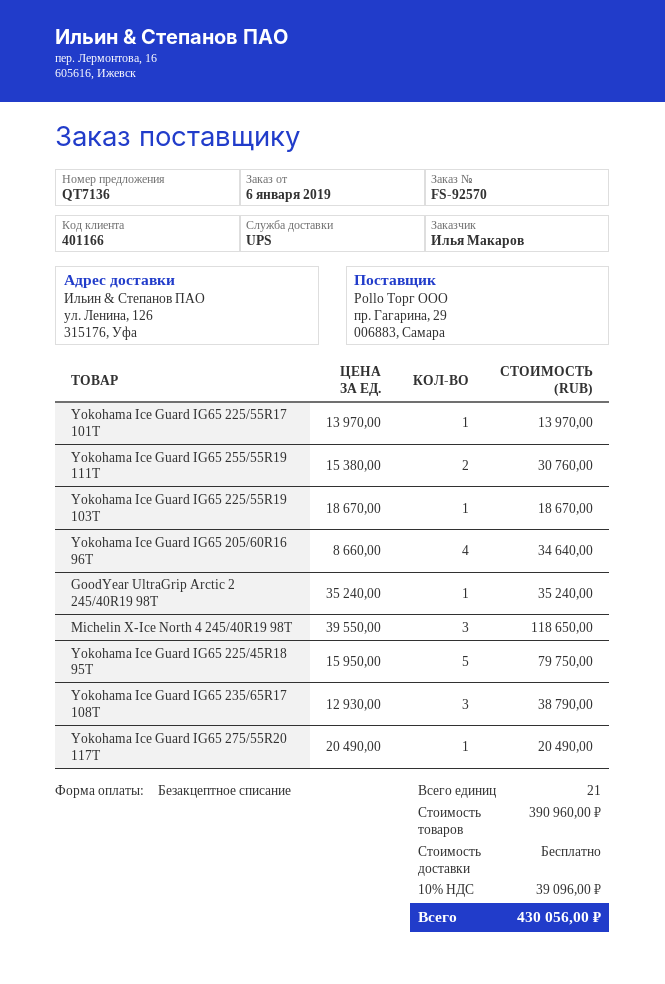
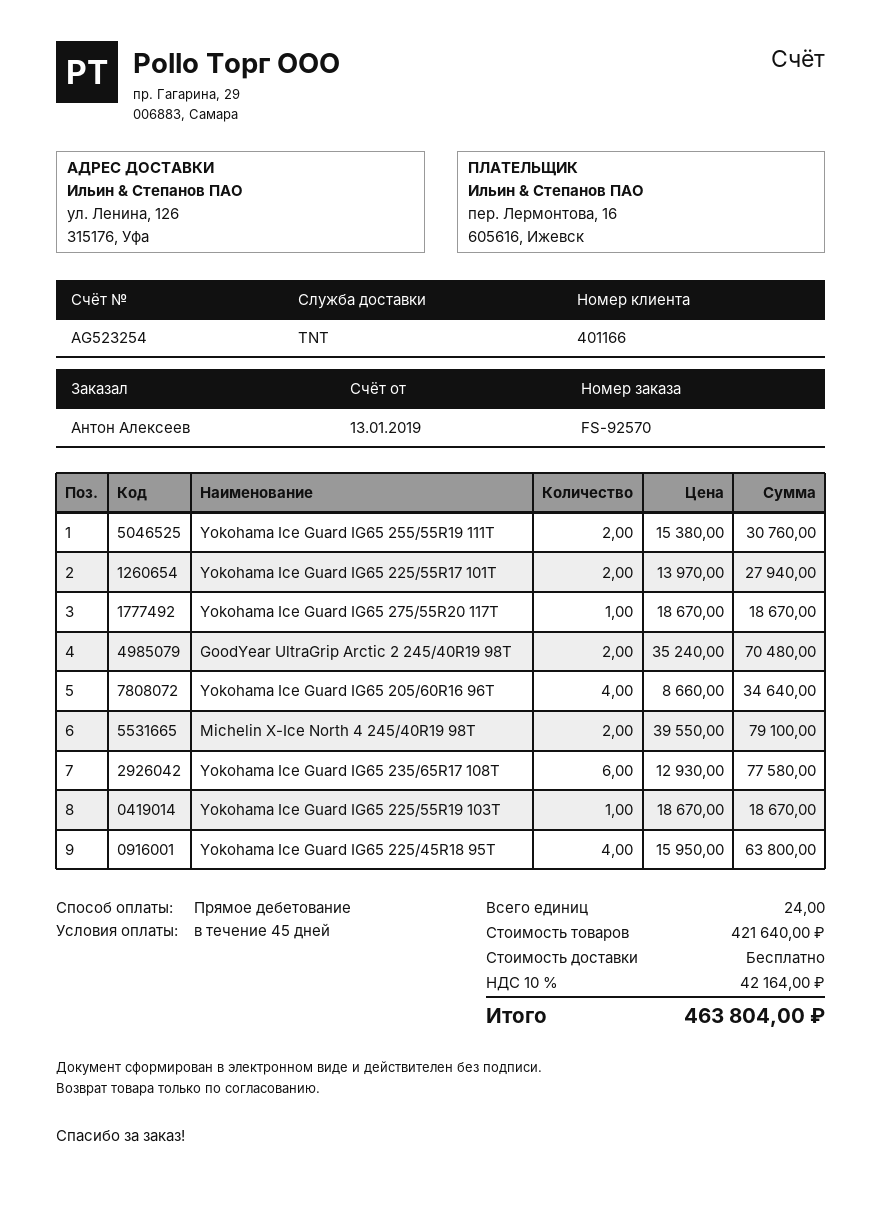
ordered by: Илья Макаров -> Антон Алексеев
shipping method: UPS -> TNT
Yokohama Ice Guard IG65 225/55R17 101T: 1 x 13970.00 = 13970.00 -> 2 x 13970.00 = 27940.00
GoodYear UltraGrip Arctic 2 245/40R19 98T: 1 x 35240.00 = 35240.00 -> 2 x 35240.00 = 70480.00
Michelin X-Ice North 4 245/40R19 98T: 3 x 39550.00 = 118650.00 -> 2 x 39550.00 = 79100.00
Yokohama Ice Guard IG65 225/45R18 95T: 5 x 15950.00 = 79750.00 -> 4 x 15950.00 = 63800.00
Yokohama Ice Guard IG65 235/65R17 108T: 3 x 12930.00 = 38790.00 -> 6 x 12930.00 = 77580.00
Yokohama Ice Guard IG65 275/55R20 117T: 1 x 20490.00 = 20490.00 -> 1 x 18670.00 = 18670.00
total quantity: 21 -> 24
subtotal: 390960.00 -> 421640.00
tax: 10% = 39096.00 -> 10% = 42164.00
total: 430056.00 -> 463804.00

